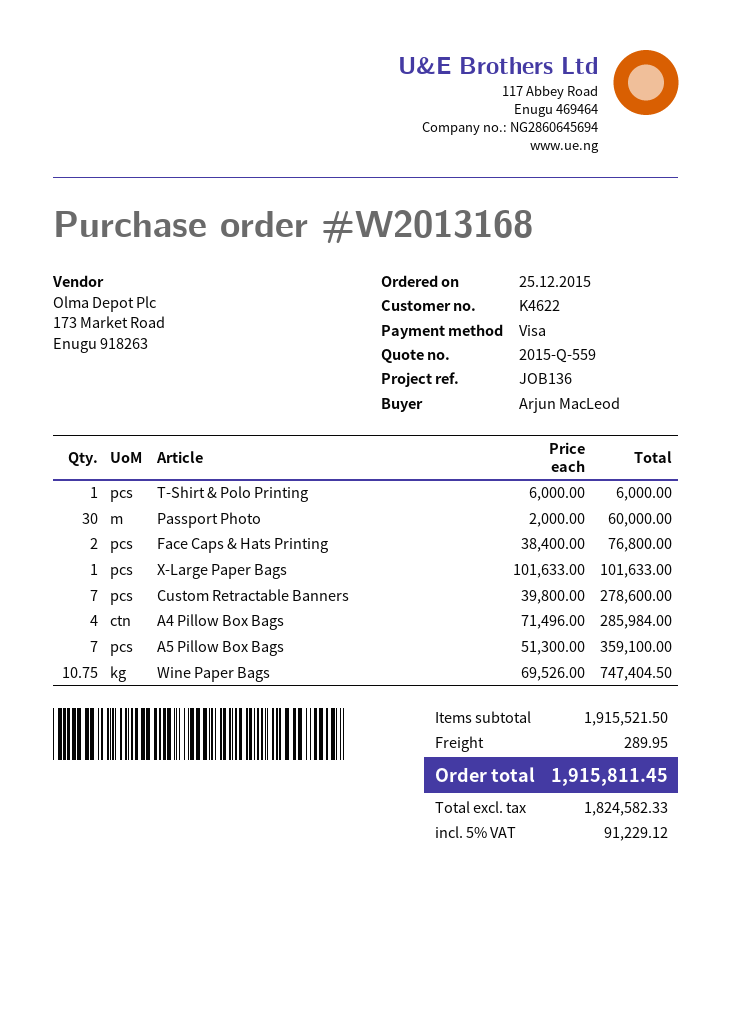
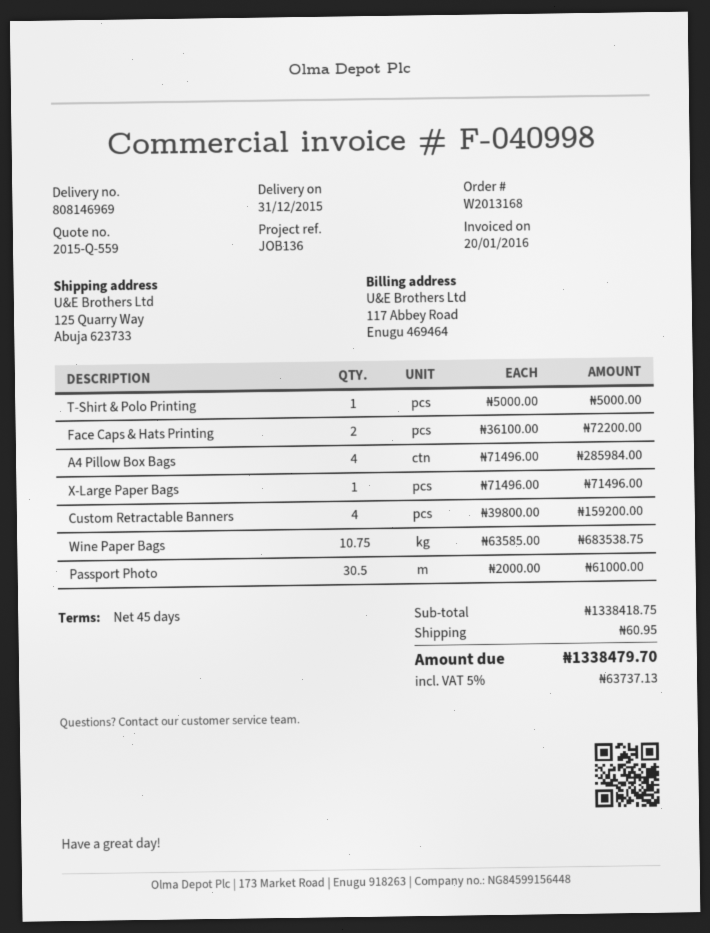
T-Shirt & Polo Printing: 1 x 6000.00 = 6000.00 -> 1 x 5000.00 = 5000.00
Passport Photo: 30 x 2000.00 = 60000.00 -> 30.5 x 2000.00 = 61000.00
Face Caps & Hats Printing: 2 x 38400.00 = 76800.00 -> 2 x 36100.00 = 72200.00
X-Large Paper Bags: 1 x 101633.00 = 101633.00 -> 1 x 71496.00 = 71496.00
Custom Retractable Banners: 7 x 39800.00 = 278600.00 -> 4 x 39800.00 = 159200.00
A5 Pillow Box Bags: 7 x 51300.00 = 359100.00 -> none
Wine Paper Bags: 10.75 x 69526.00 = 747404.50 -> 10.75 x 63585.00 = 683538.75
subtotal: 1915521.50 -> 1338418.75
shipping: 289.95 -> 60.95
tax: 5% = 91229.12 -> 5% = 63737.13
total: 1915811.45 -> 1338479.70

